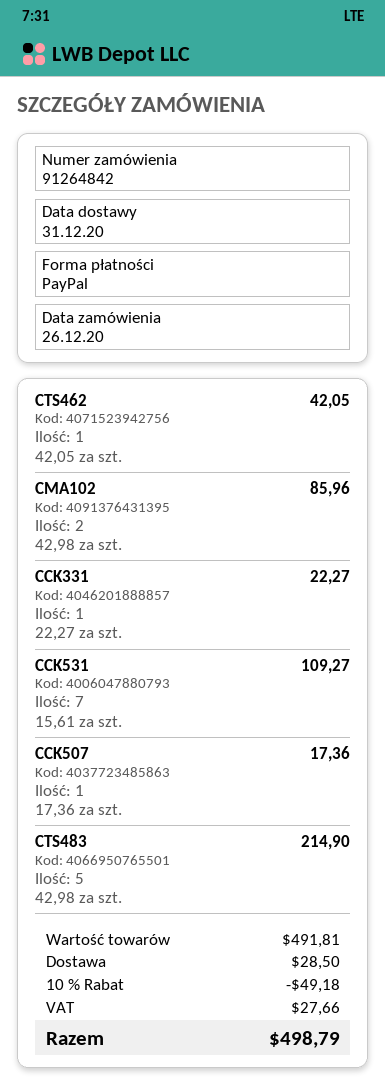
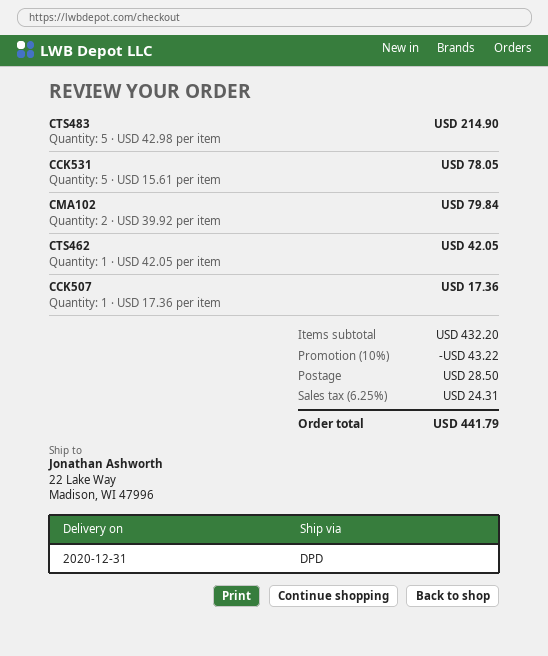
CMA102: 2 x 42.98 = 85.96 -> 2 x 39.92 = 79.84
CCK331: 1 x 22.27 = 22.27 -> none
CCK531: 7 x 15.61 = 109.27 -> 5 x 15.61 = 78.05
subtotal: 491.81 -> 432.20
discount: 10% = 49.18 -> 10% = 43.22
tax: 27.66 -> 24.31
total: 498.79 -> 441.79

